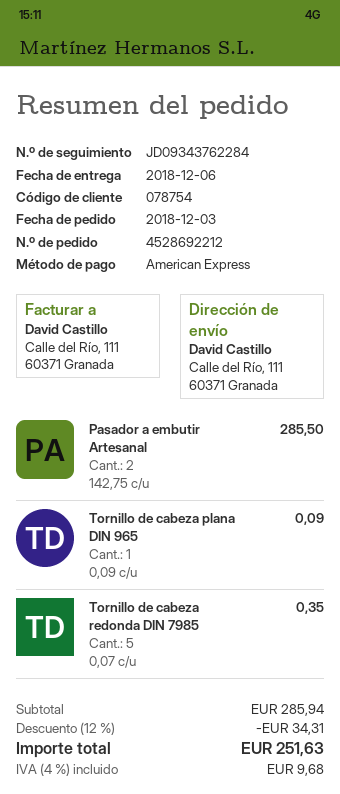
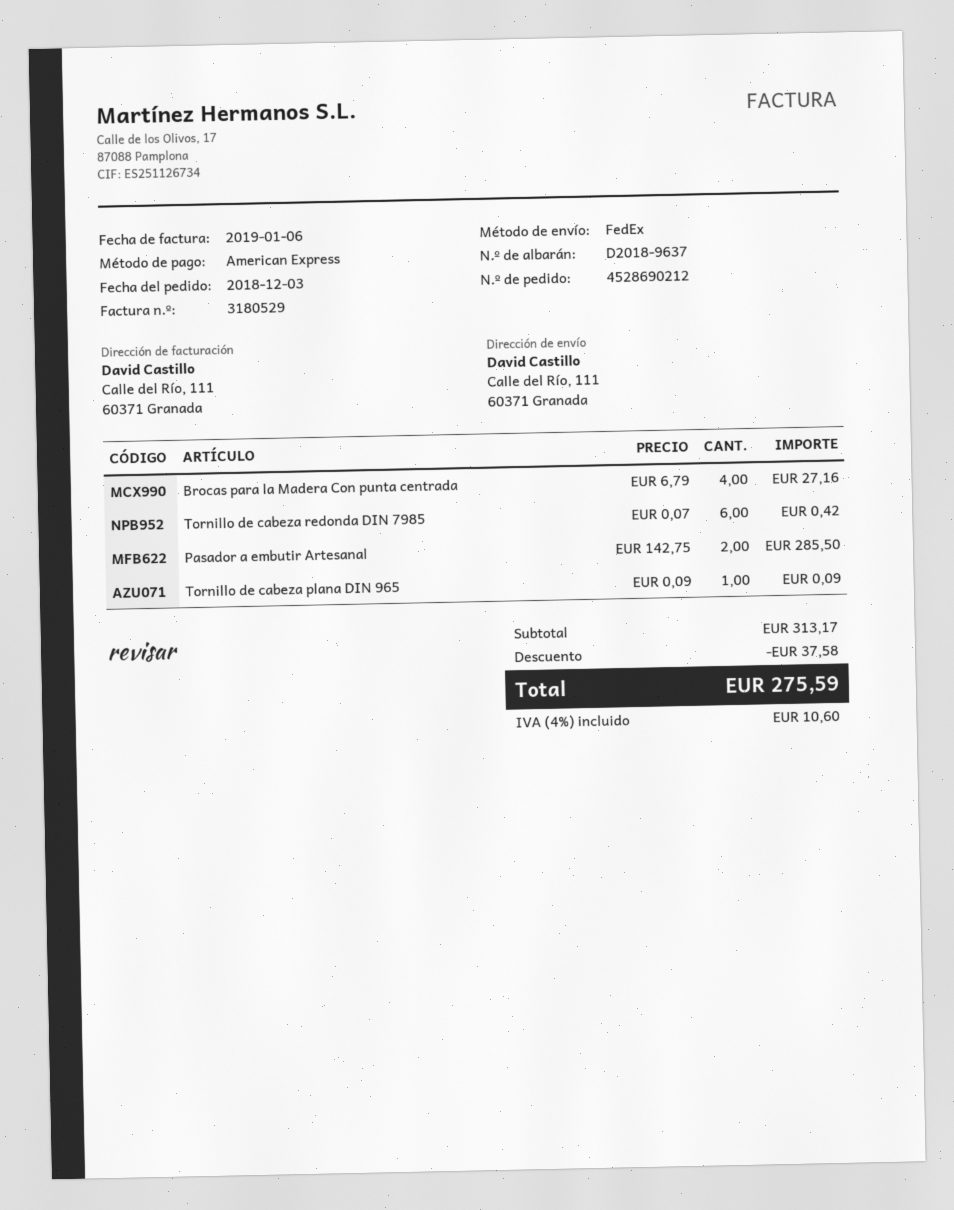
order number: 4528692212 -> 4528690212
Tornillo de cabeza redonda DIN 7985: 5 x 0.07 = 0.35 -> 6 x 0.07 = 0.42
Brocas para la Madera Con punta centrada: none -> 4 x 6.79 = 27.16
subtotal: 285.94 -> 313.17
discount: 34.31 -> 37.58
tax: 4% = 9.68 -> 4% = 10.60
total: 251.63 -> 275.59

